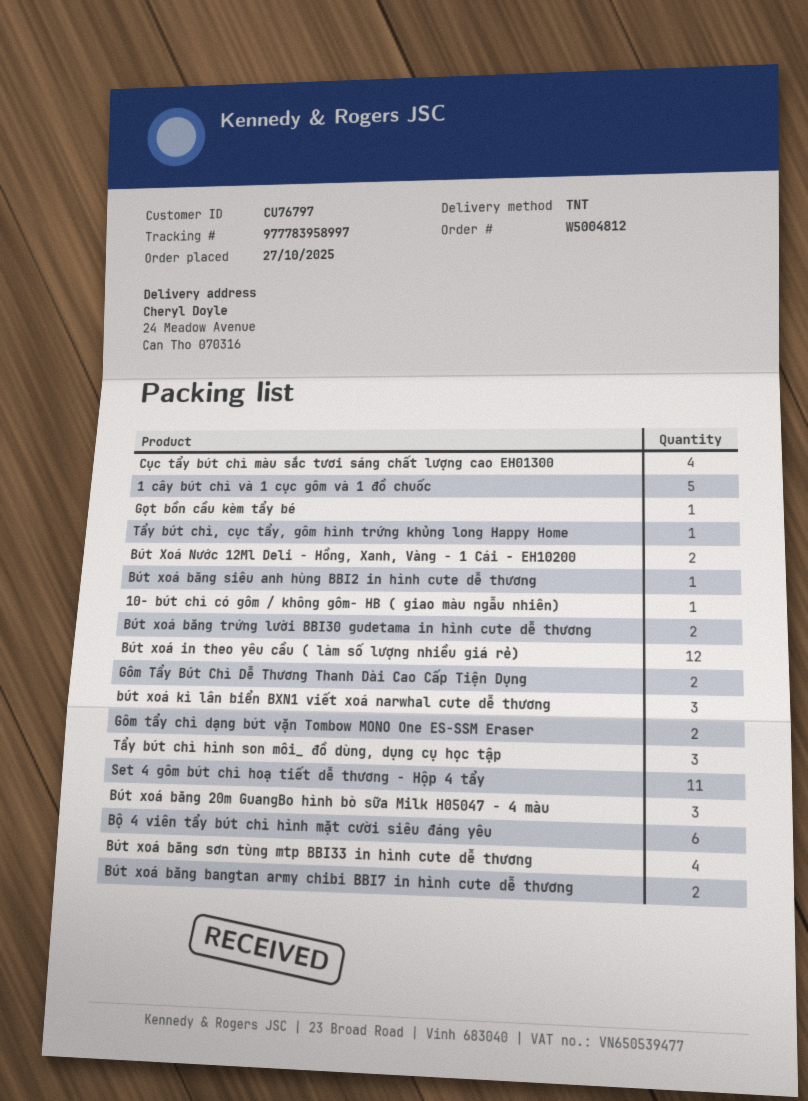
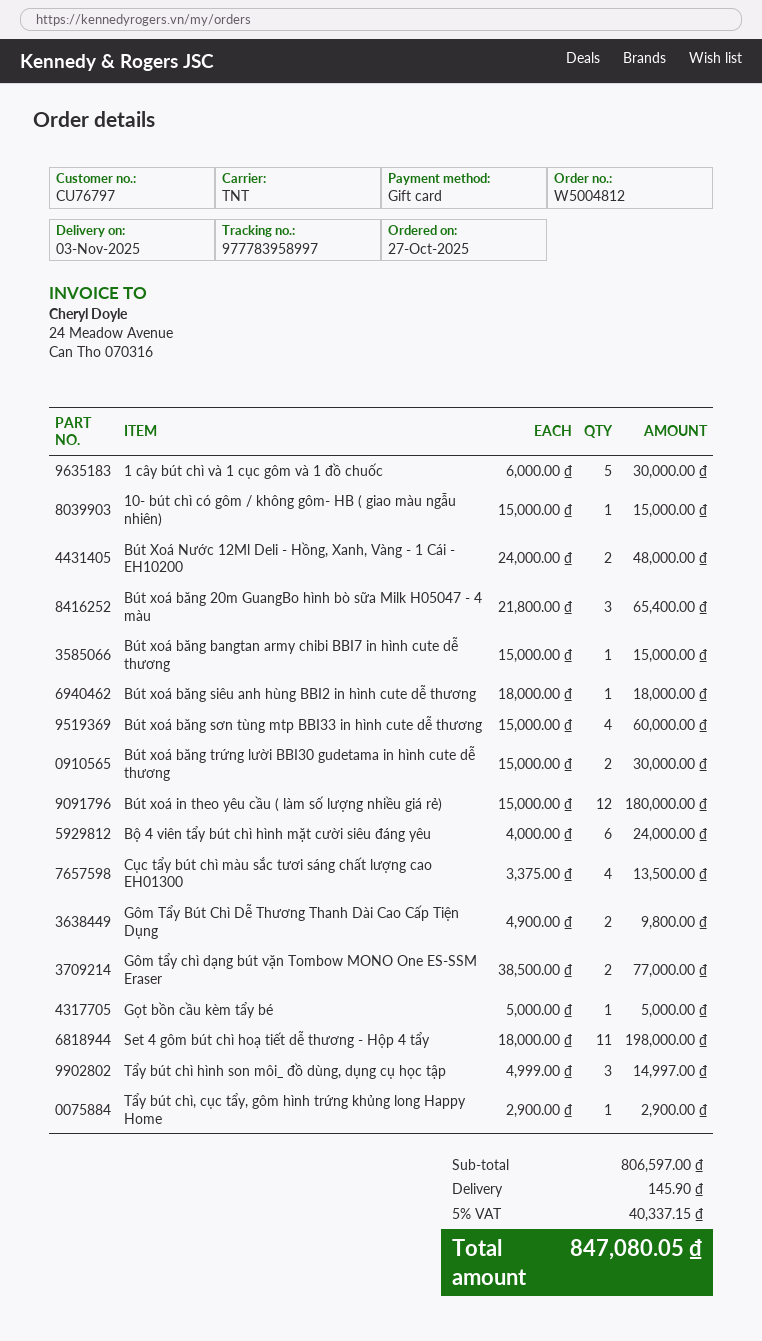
bút xoá kì lân biển BXN1 viết xoá narwhal cute dễ thương: 3 -> none
Bút xoá băng bangtan army chibi BBI7 in hình cute dễ thương: 2 -> 1

